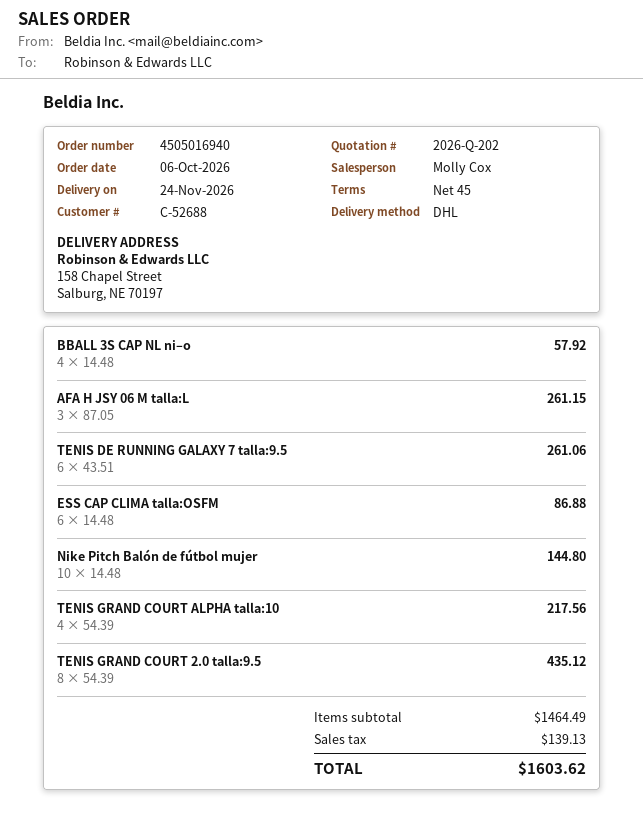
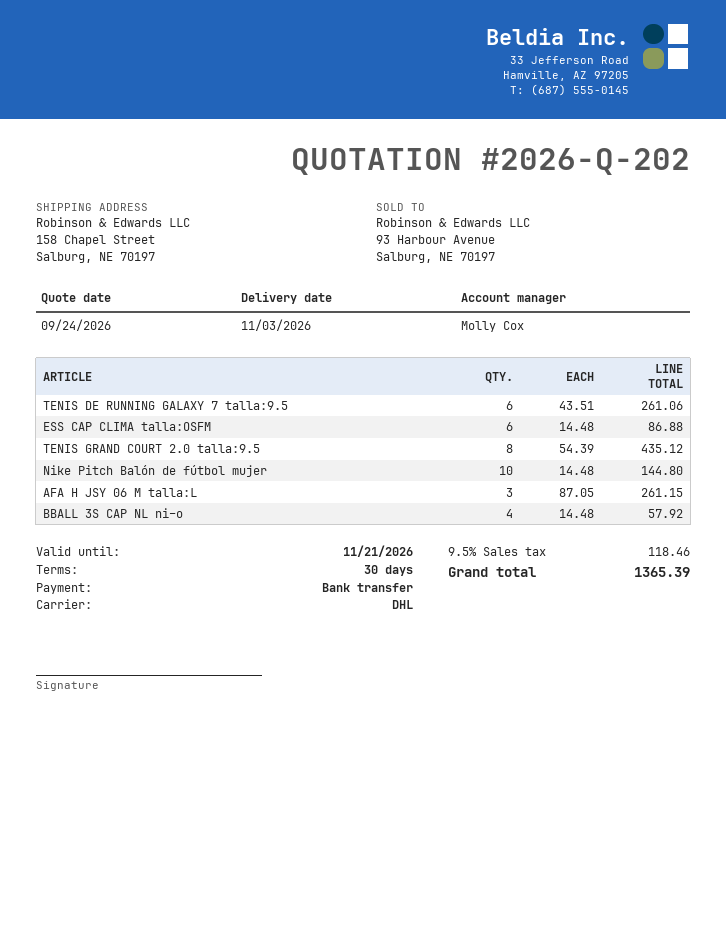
delivery date: 2026-11-24 -> 2026-11-03
payment terms: 45 days -> 30 days
TENIS GRAND COURT ALPHA talla:10: 4 x 54.39 = 217.56 -> none
tax: 139.13 -> 118.46
total: 1603.62 -> 1365.39

